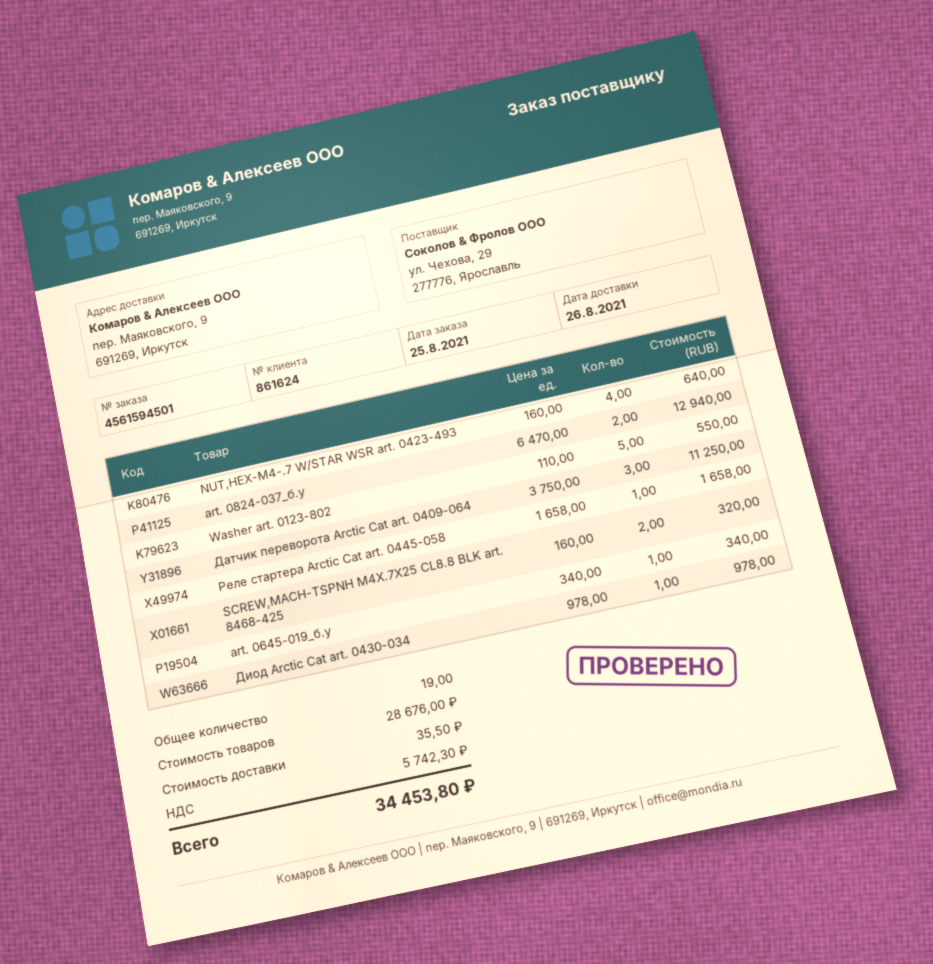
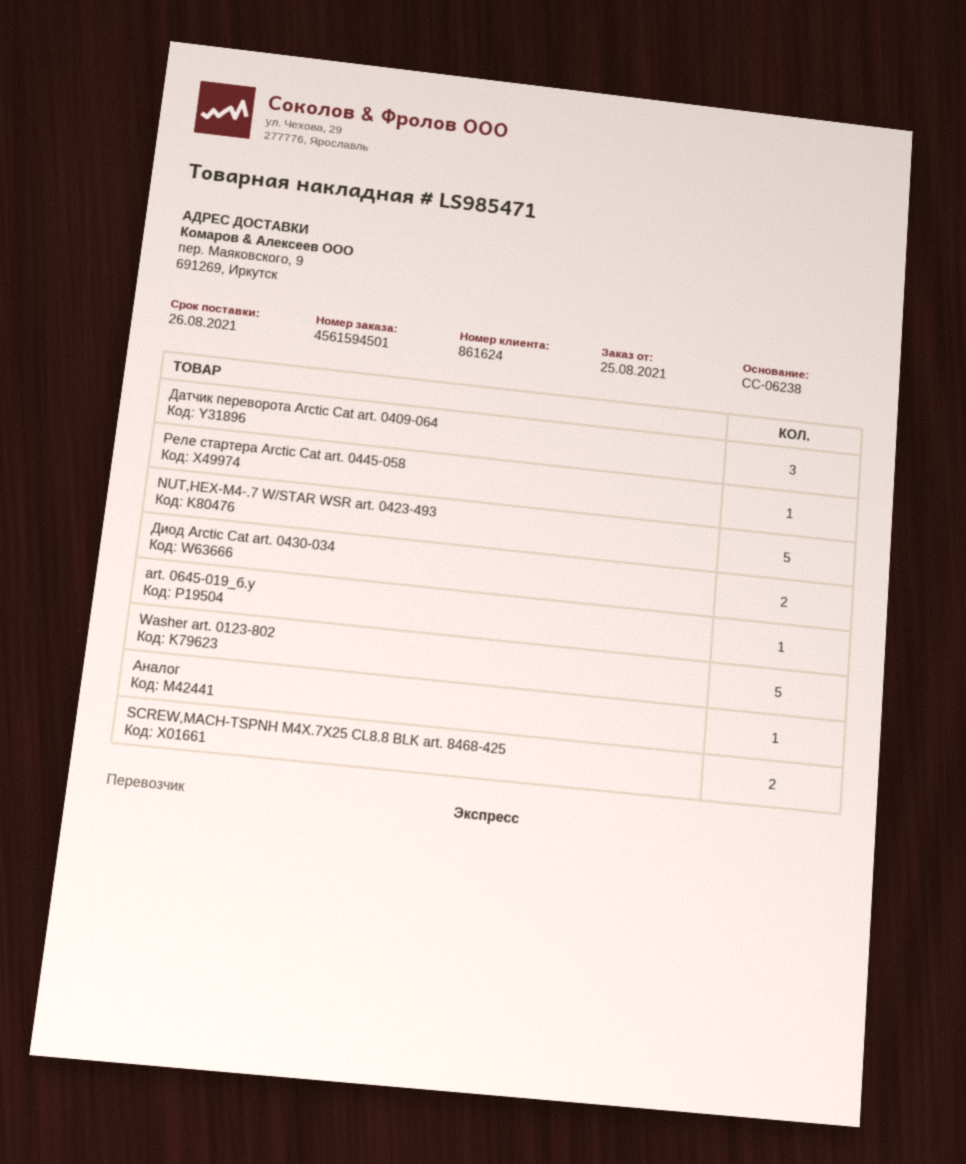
NUT,HEX-M4-.7 W/STAR WSR art. 0423-493: 4 -> 5
art. 0824-037_б.у: 2 -> none
Диод Arctic Cat art. 0430-034: 1 -> 2
Аналог: none -> 1

